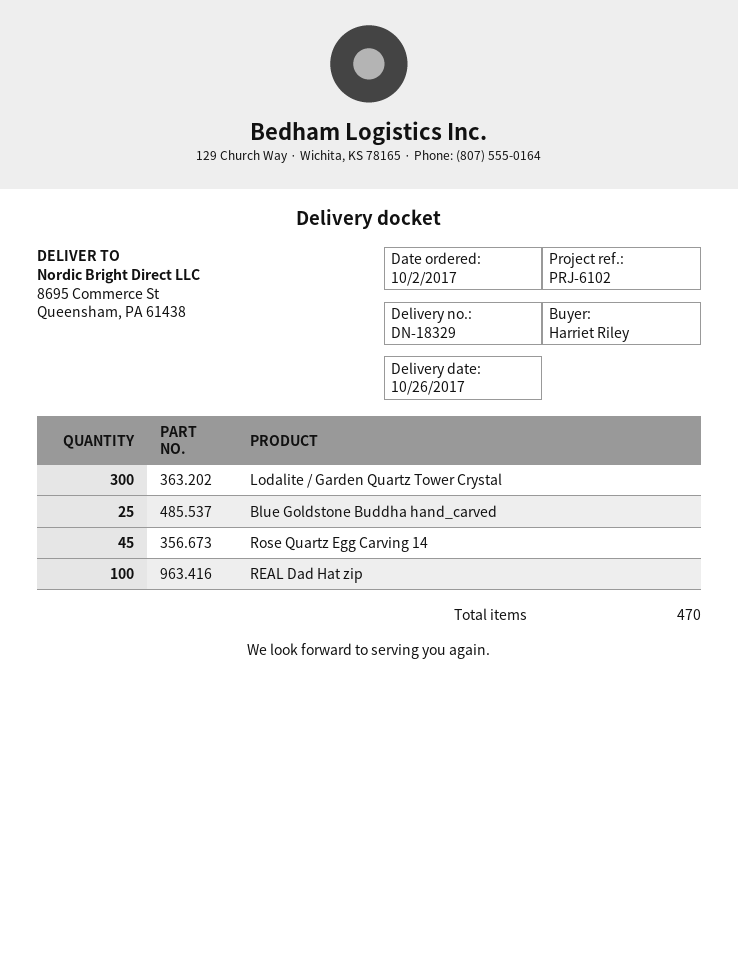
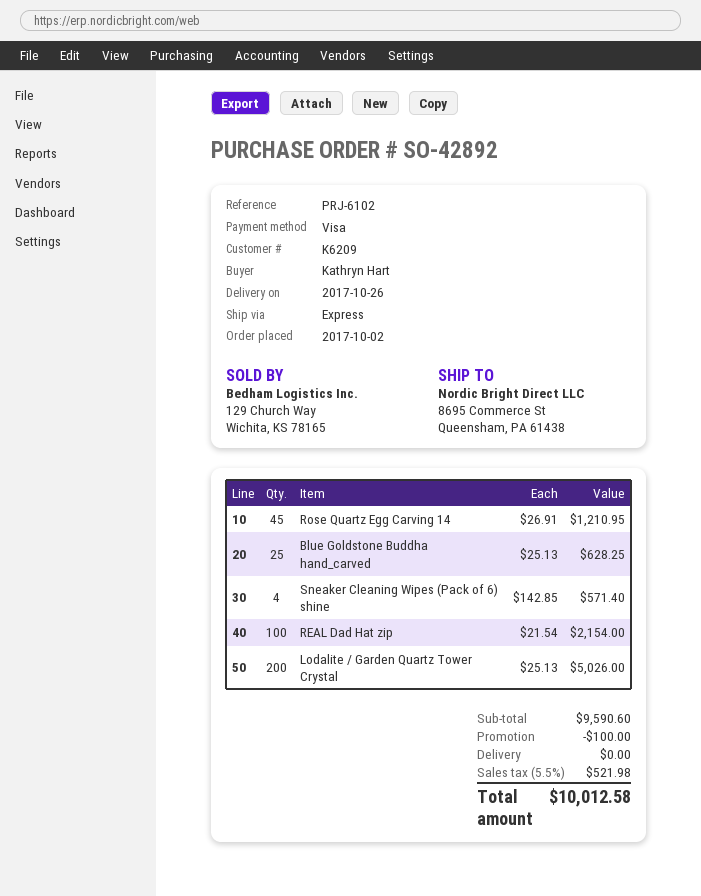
ordered by: Harriet Riley -> Kathryn Hart
Lodalite / Garden Quartz Tower Crystal: 300 -> 200
Sneaker Cleaning Wipes (Pack of 6) shine: none -> 4

